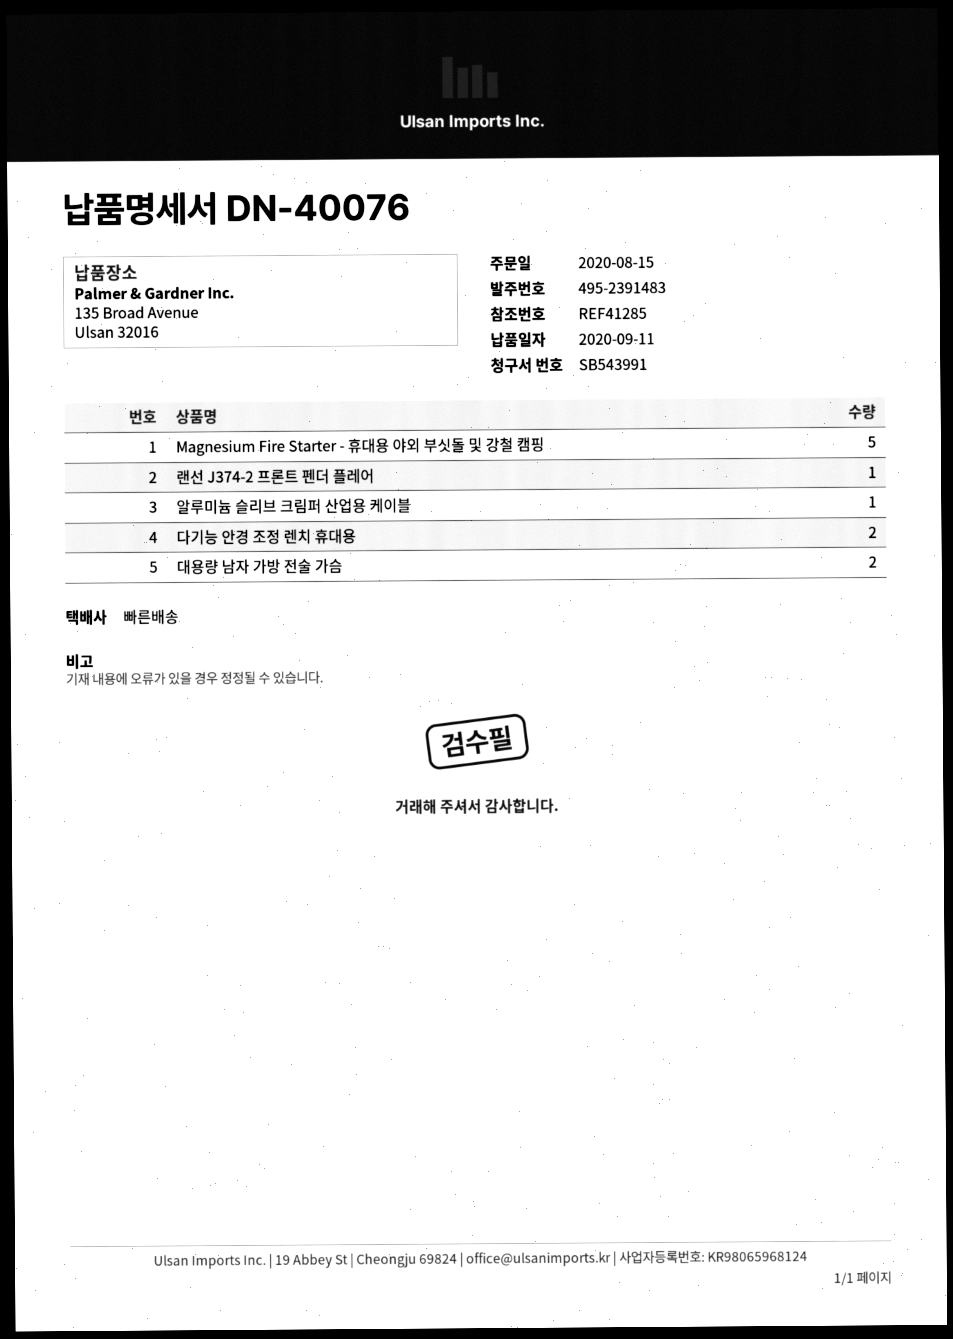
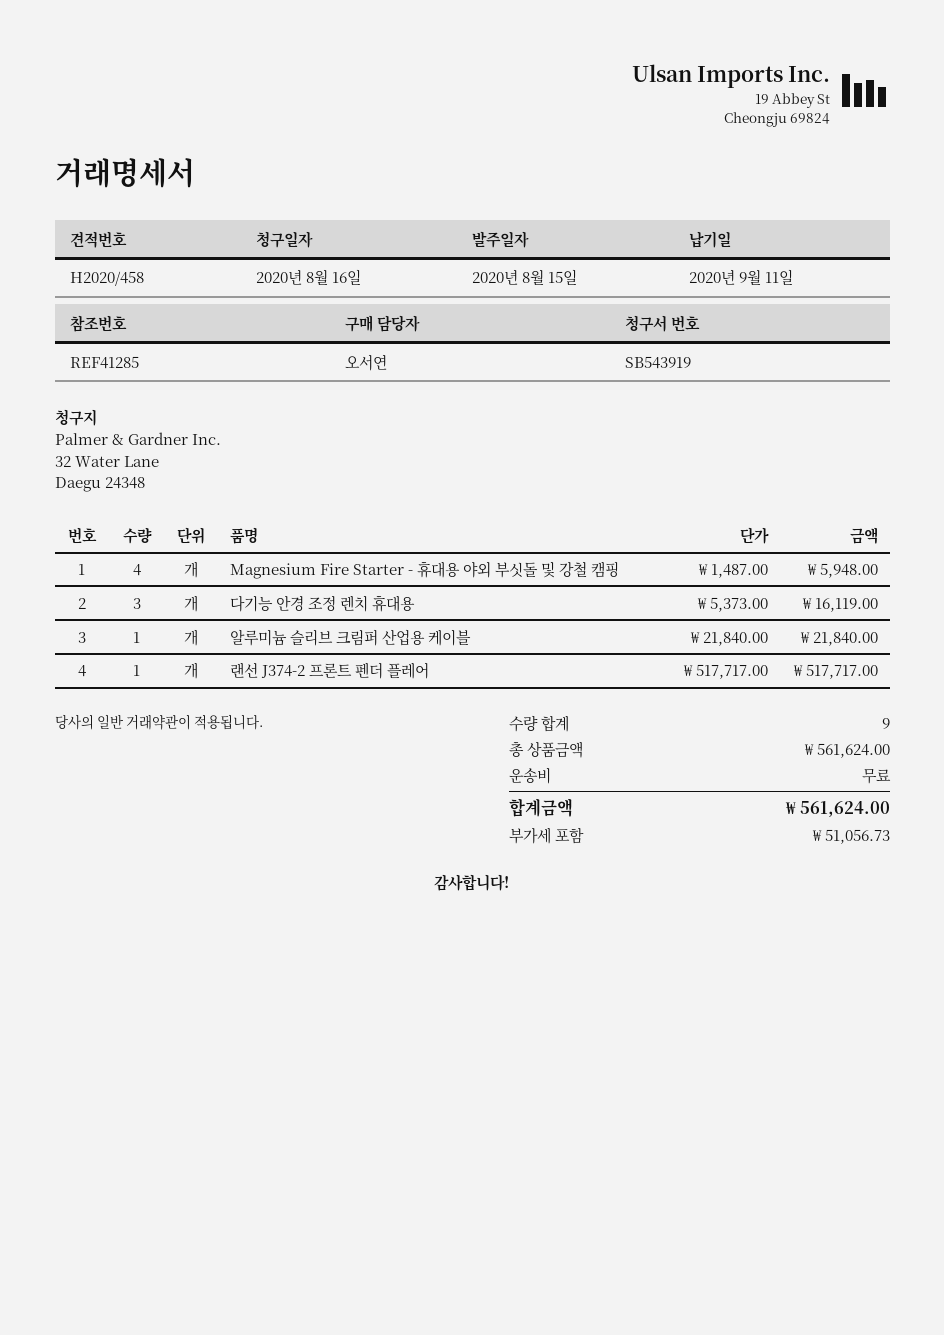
invoice number: SB543991 -> SB543919
Magnesium Fire Starter - 휴대용 야외 부싯돌 및 강철 캠핑: 5 -> 4
다기능 안경 조정 렌치 휴대용: 2 -> 3
대용량 남자 가방 전술 가슴: 2 -> none

